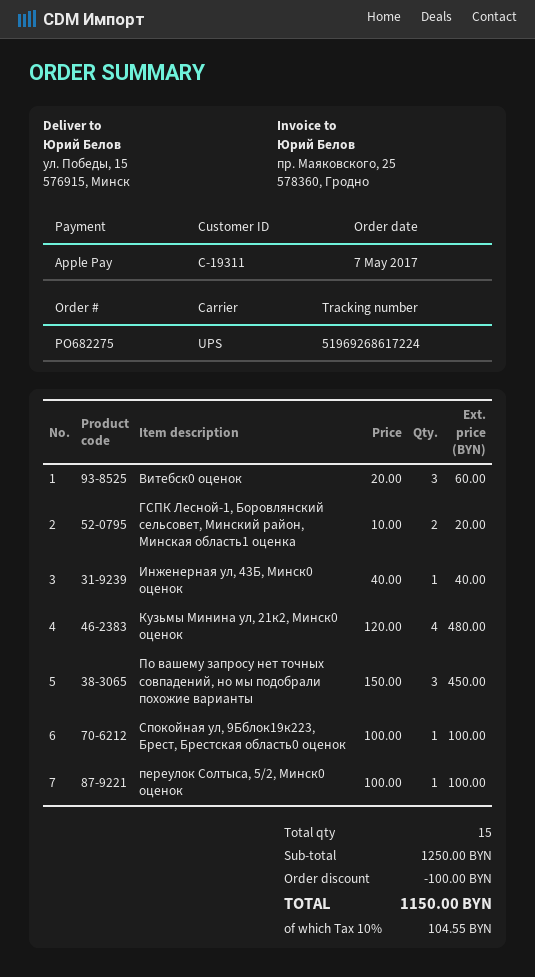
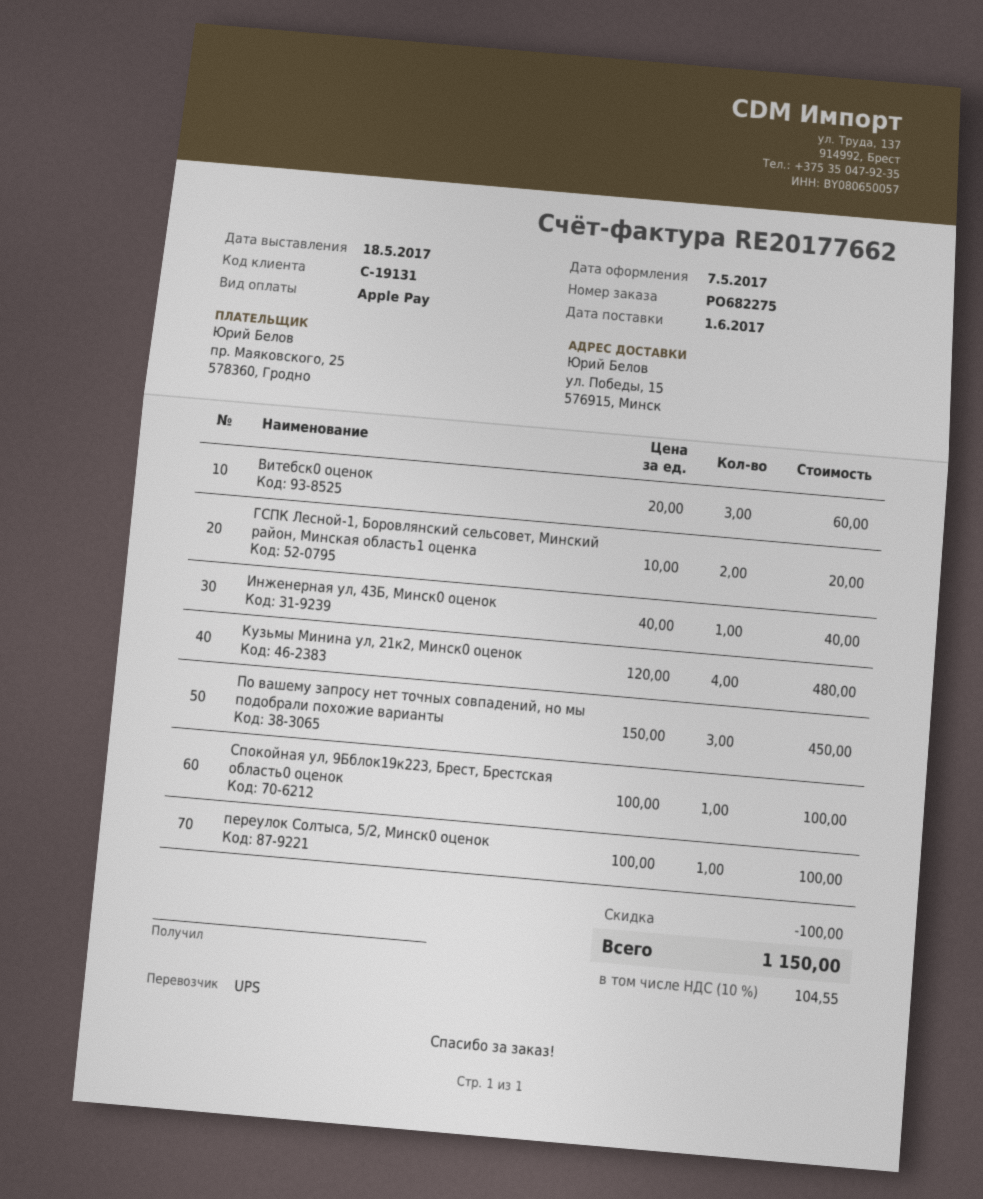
customer number: C-19311 -> C-19131

